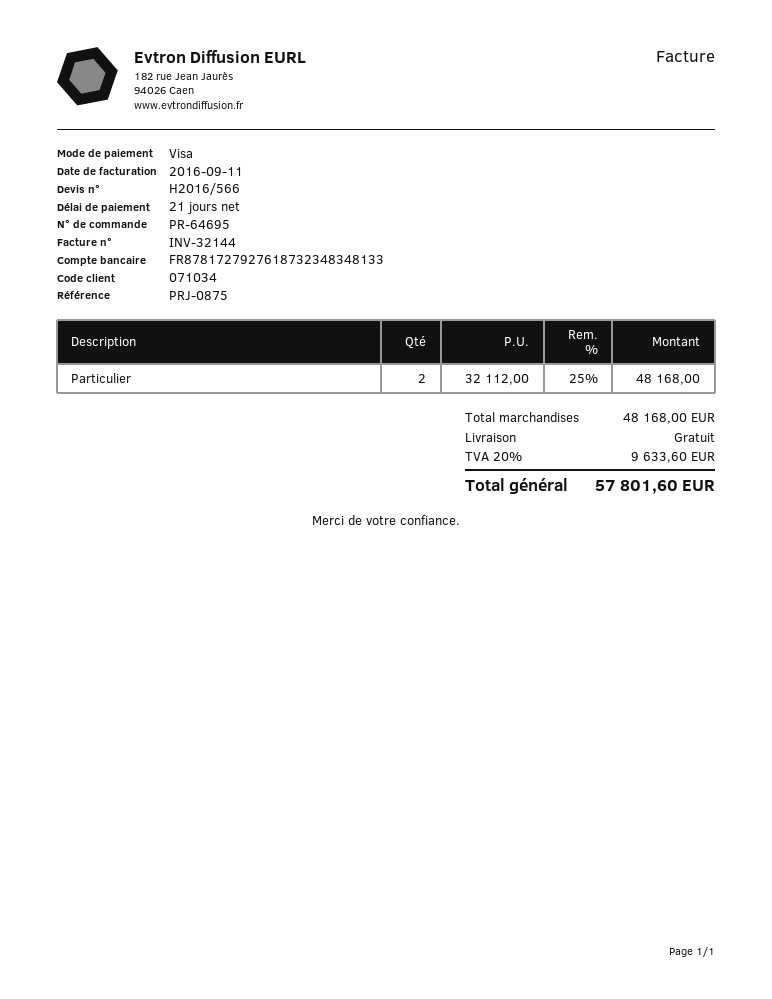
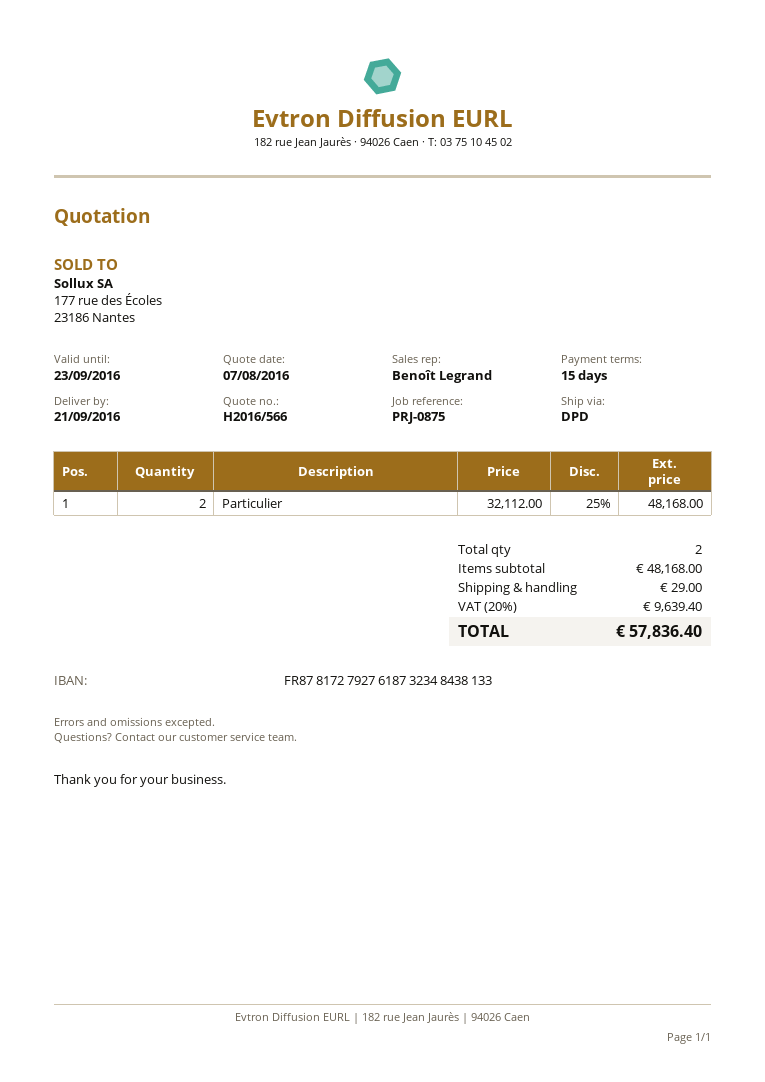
payment terms: 21 days -> 15 days
bank account: FR8781727927618732348348133 -> FR8781727927618732348438133
shipping: 0.00 -> 29.00
tax: 20% = 9633.60 -> 20% = 9639.40
total: 57801.60 -> 57836.40

